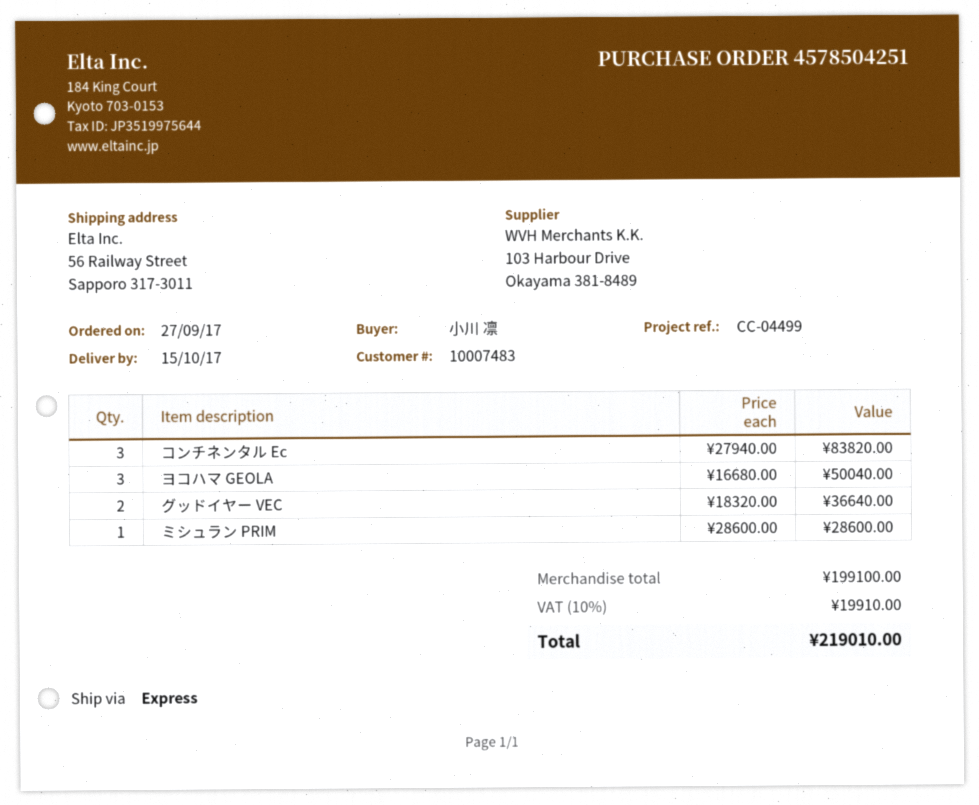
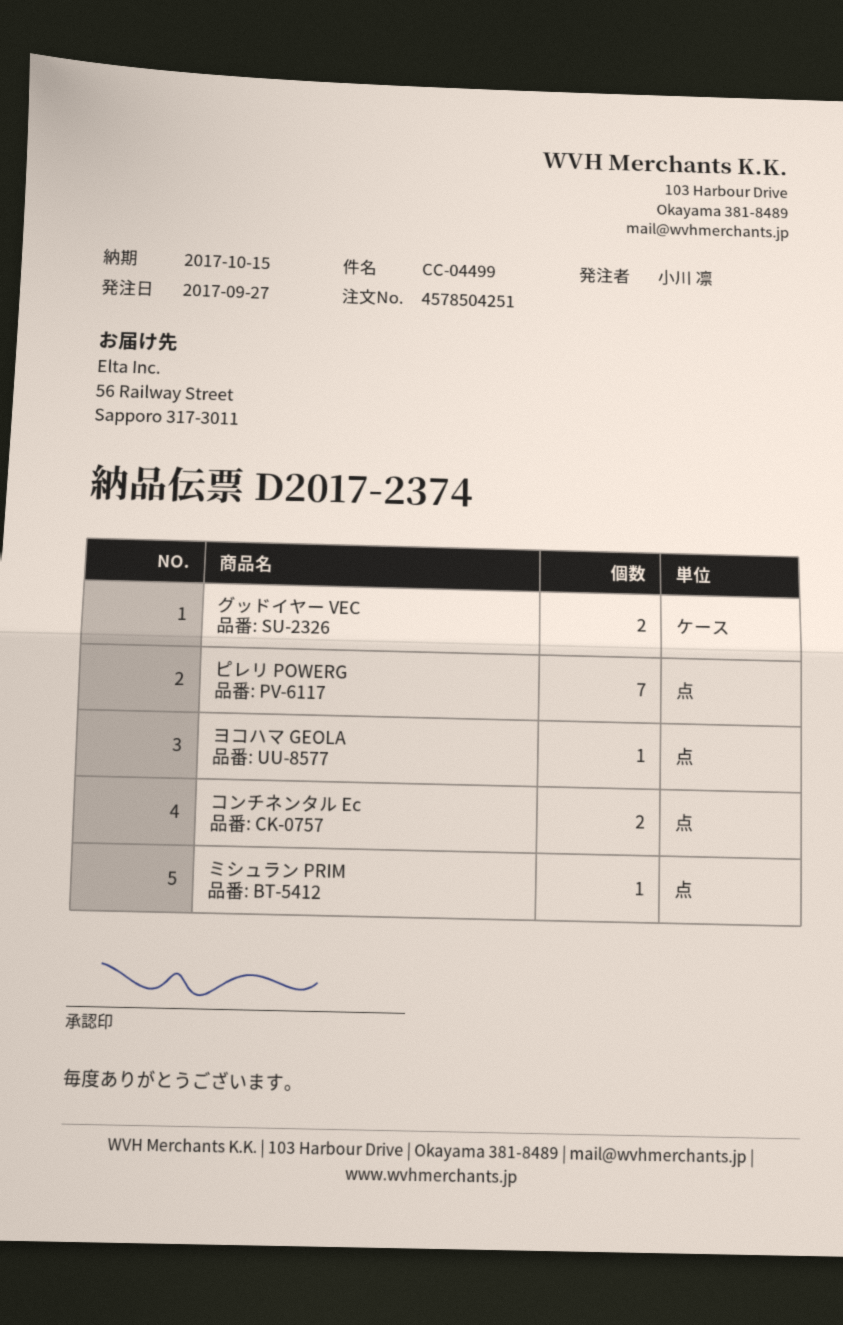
コンチネンタル Ec: 3 -> 2
ヨコハマ GEOLA: 3 -> 1
ピレリ POWERG: none -> 7

